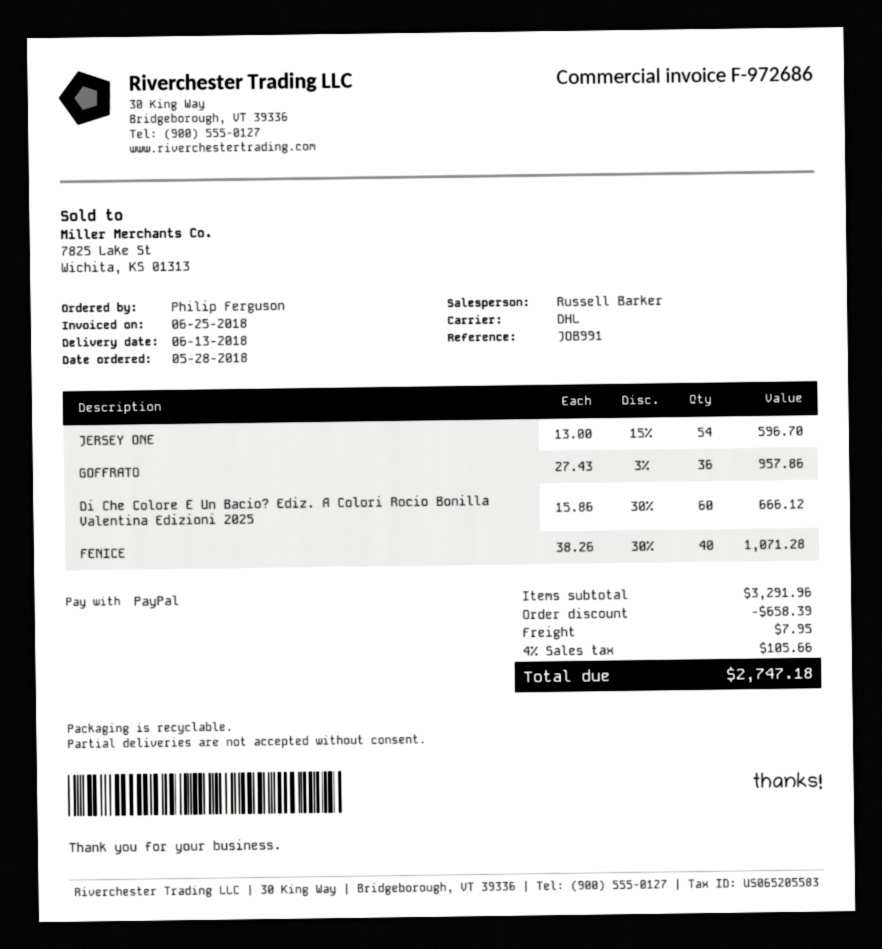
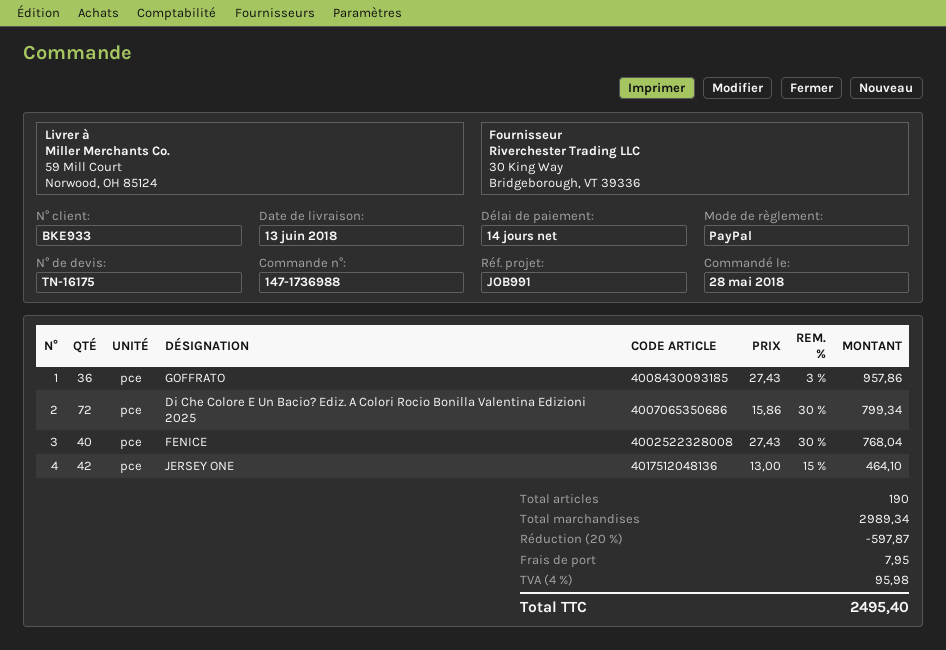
JERSEY ONE: 54 x 13.00 - 15% = 596.70 -> 42 x 13.00 - 15% = 464.10
Di Che Colore E Un Bacio? Ediz. A Colori Rocio Bonilla Valentina Edizioni 2025: 60 x 15.86 - 30% = 666.12 -> 72 x 15.86 - 30% = 799.34
FENICE: 40 x 38.26 - 30% = 1071.28 -> 40 x 27.43 - 30% = 768.04
subtotal: 3291.96 -> 2989.34
discount: 658.39 -> 597.87
tax: 4% = 105.66 -> 4% = 95.98
total: 2747.18 -> 2495.40

